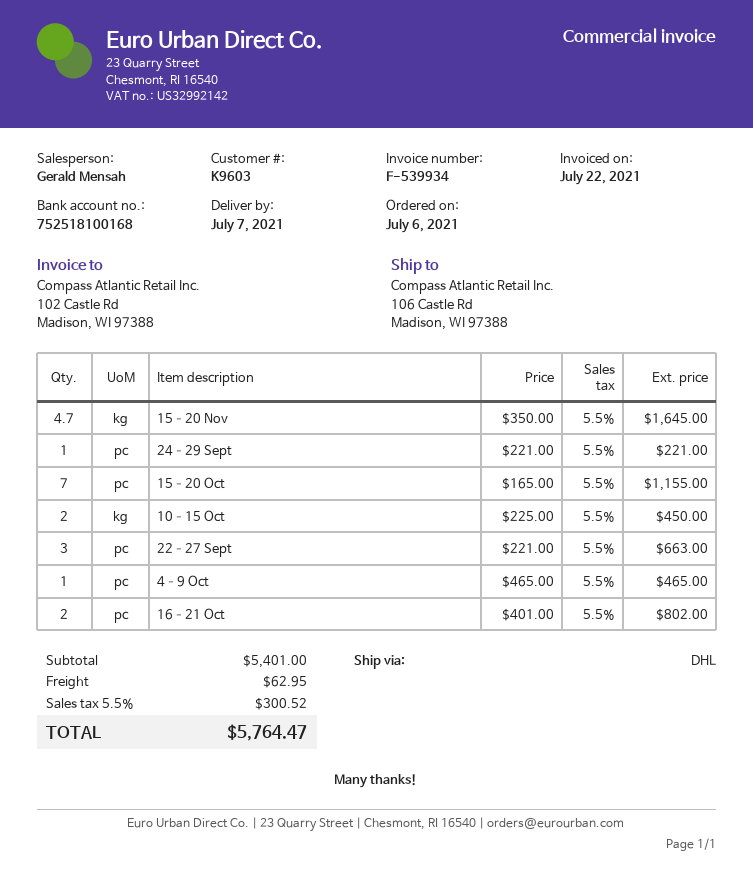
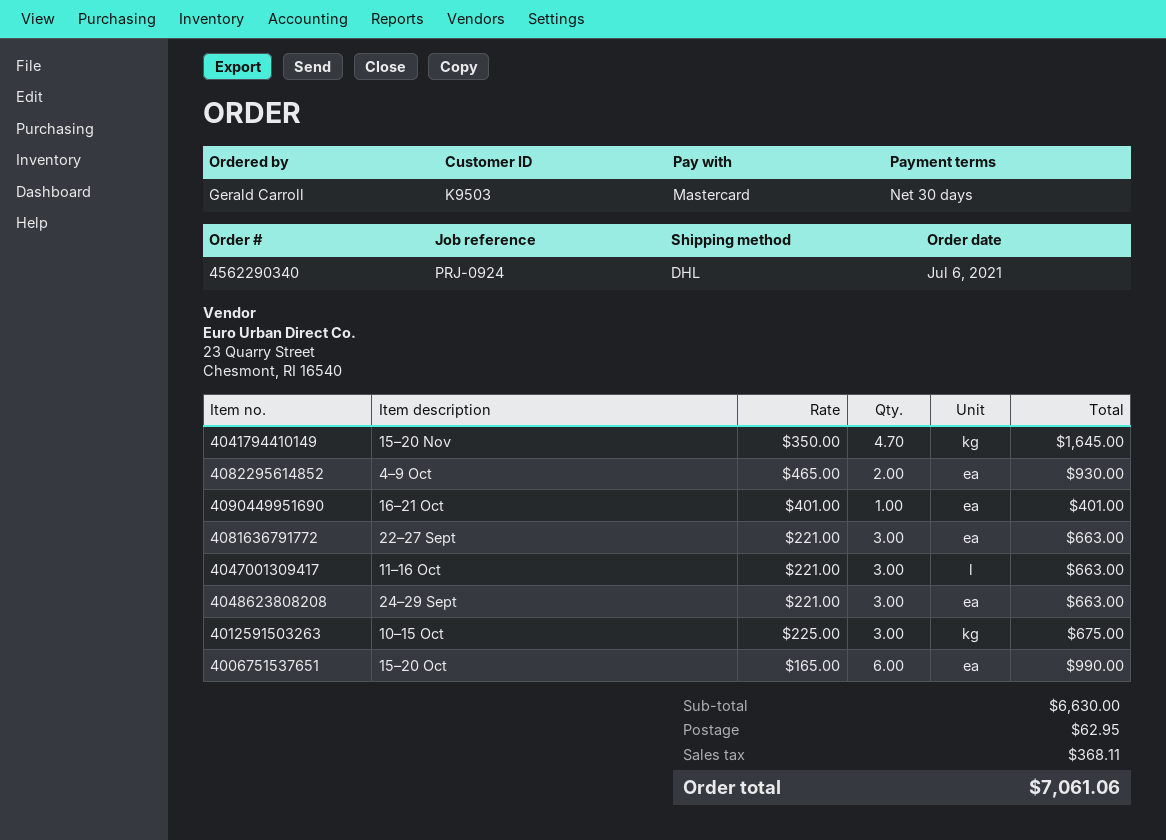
customer number: K9603 -> K9503
24–29 Sept: 1 x 221.00 = 221.00 -> 3 x 221.00 = 663.00
15–20 Oct: 7 x 165.00 = 1155.00 -> 6 x 165.00 = 990.00
10–15 Oct: 2 x 225.00 = 450.00 -> 3 x 225.00 = 675.00
4–9 Oct: 1 x 465.00 = 465.00 -> 2 x 465.00 = 930.00
16–21 Oct: 2 x 401.00 = 802.00 -> 1 x 401.00 = 401.00
11–16 Oct: none -> 3 x 221.00 = 663.00
subtotal: 5401.00 -> 6630.00
tax: 300.52 -> 368.11
total: 5764.47 -> 7061.06

